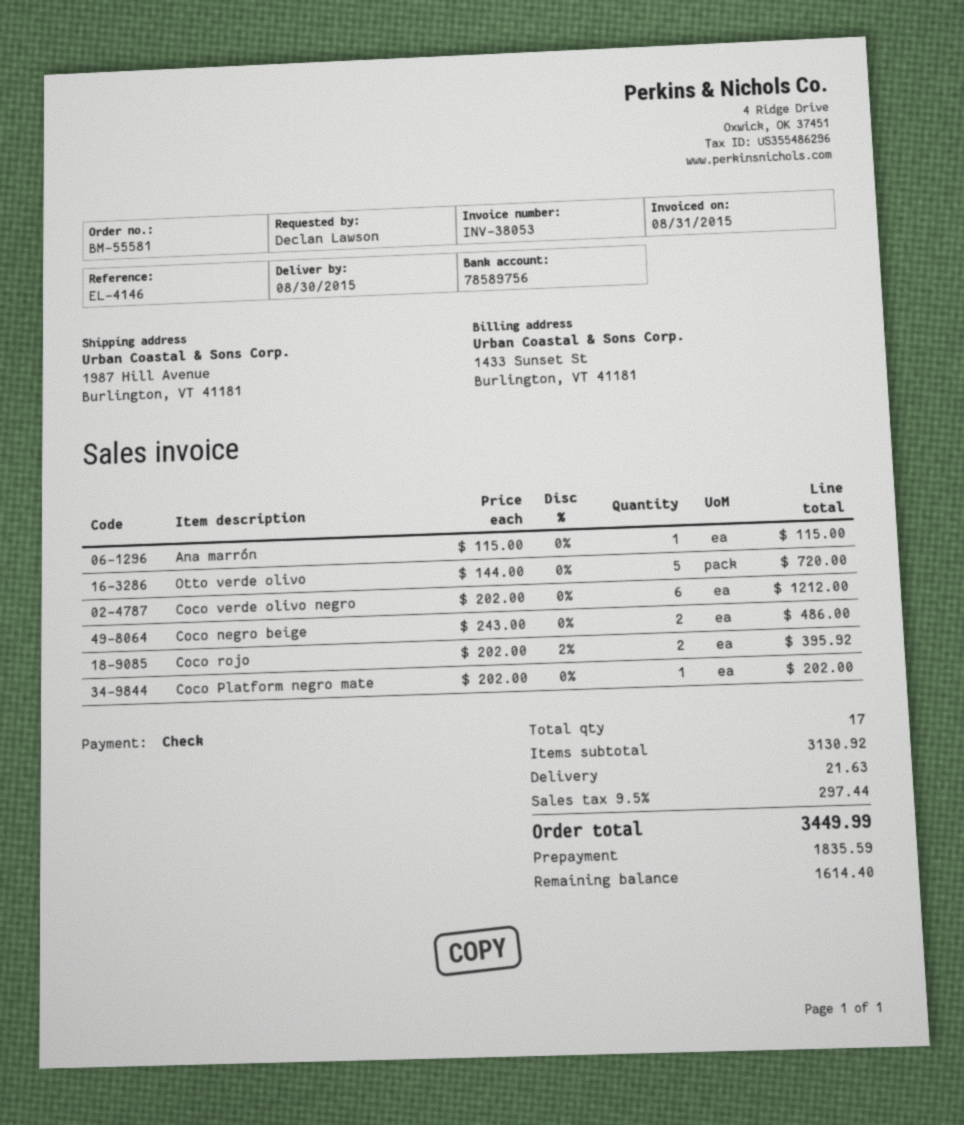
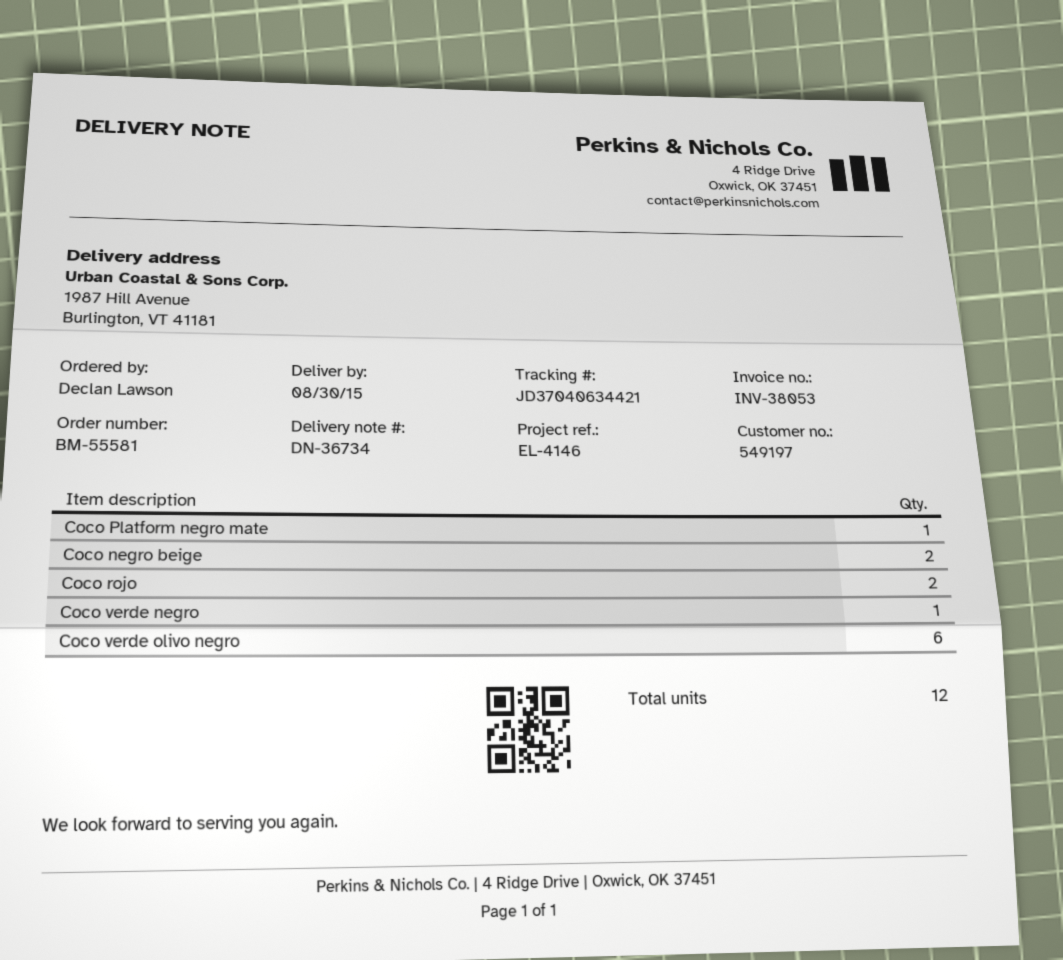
Ana marrón: 1 -> none
Otto verde olivo: 5 -> none
Coco verde negro: none -> 1
total quantity: 17 -> 12

